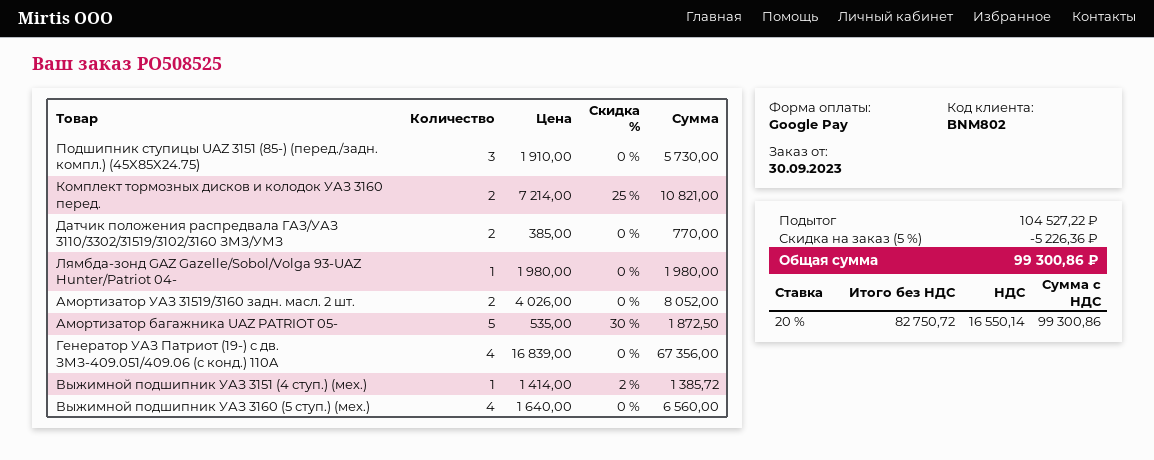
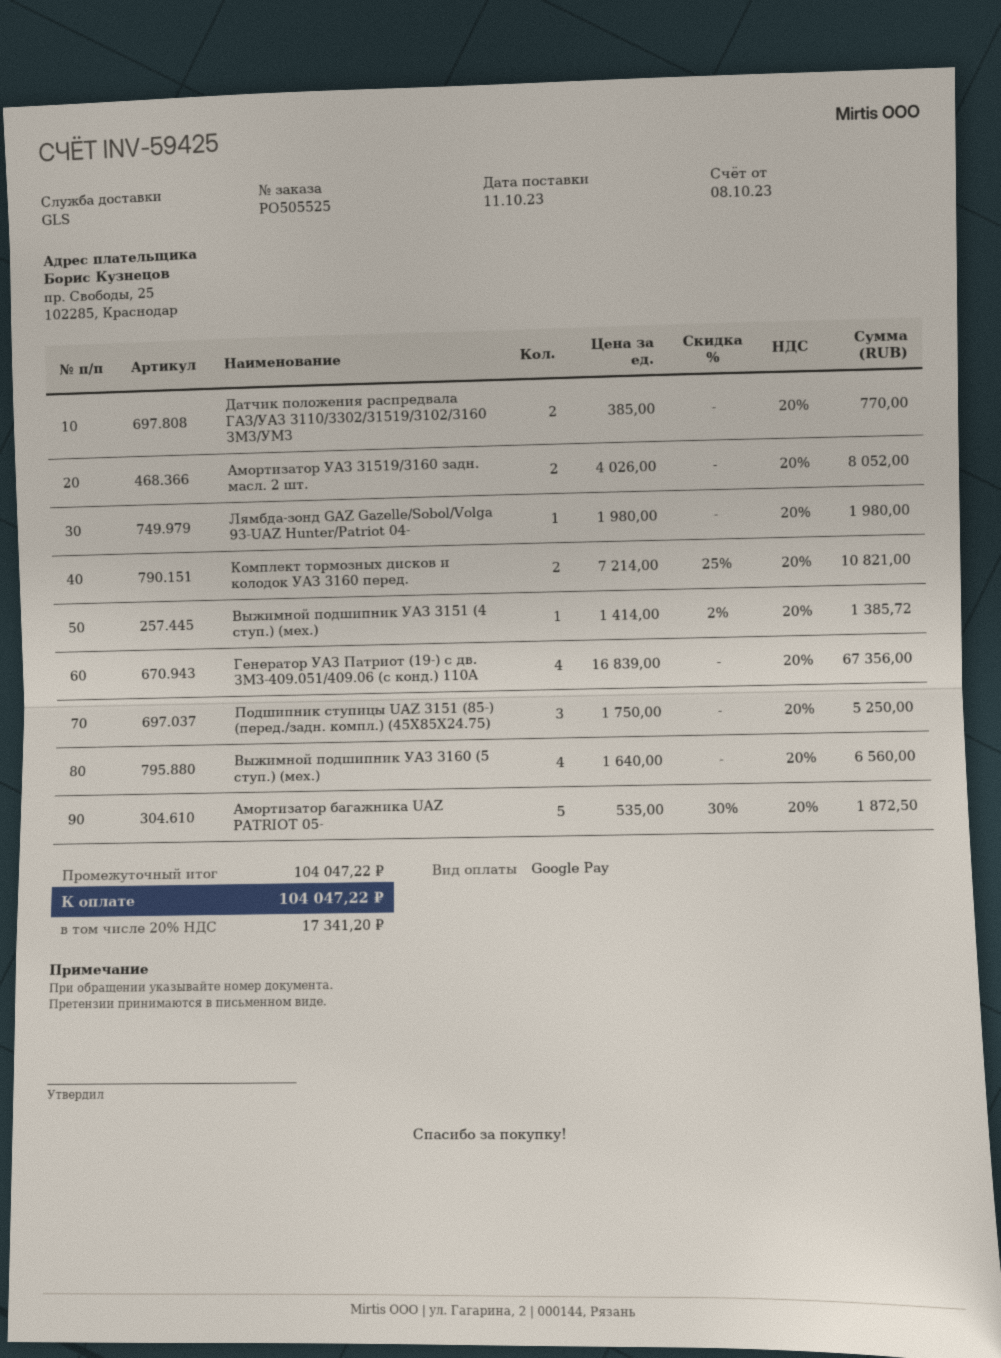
order number: PO508525 -> PO505525
Подшипник ступицы UAZ 3151 (85-) (перед./задн. компл.) (45X85X24.75): 3 x 1910.00 = 5730.00 -> 3 x 1750.00 = 5250.00
subtotal: 104527.22 -> 104047.22
discount: 5% = 5226.36 -> none
tax: 20% = 16550.14 -> 20% = 17341.20
total: 99300.86 -> 104047.22

